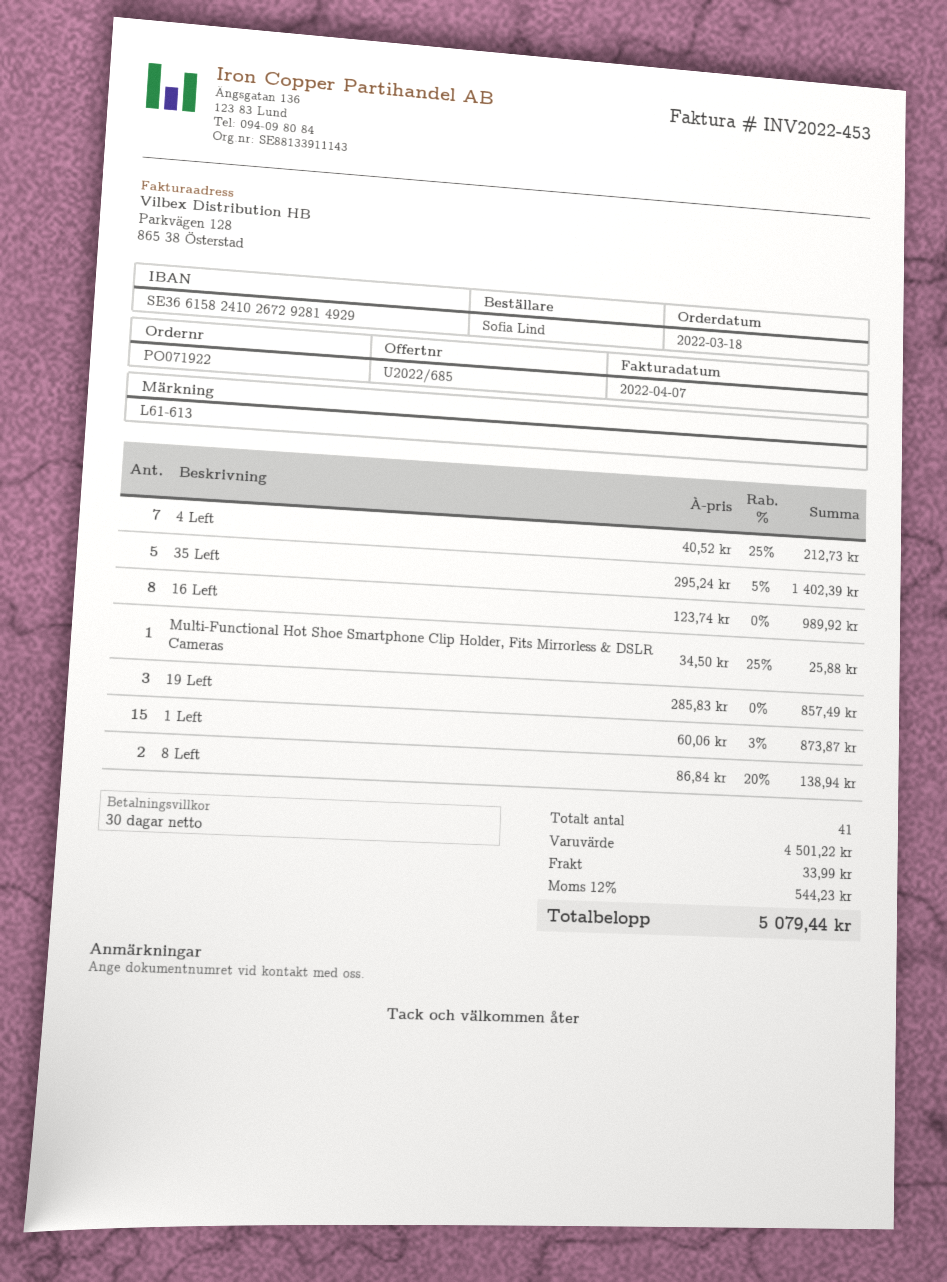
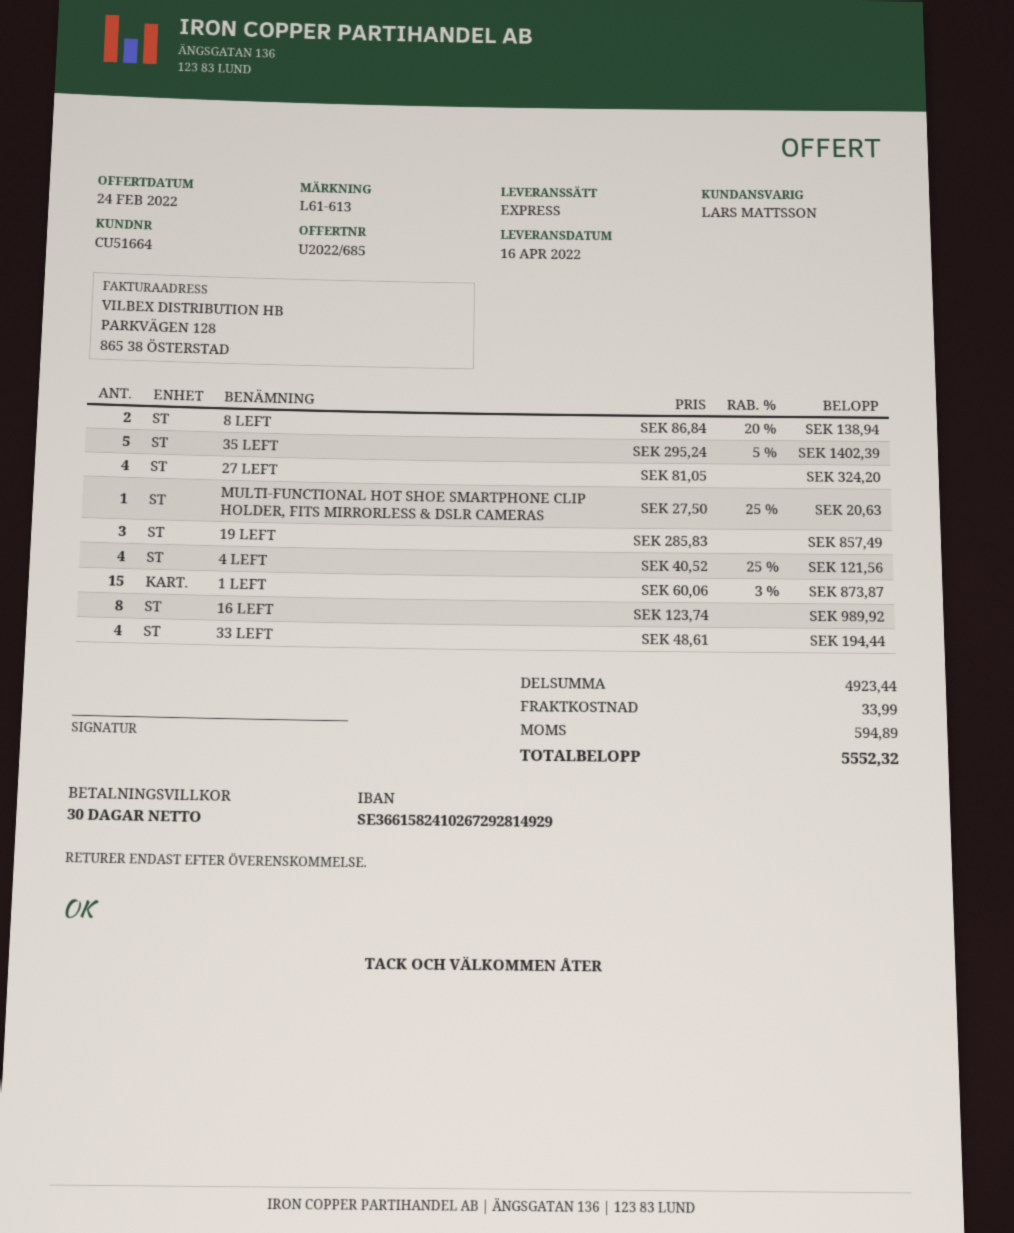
4 Left: 7 x 40.52 - 25% = 212.73 -> 4 x 40.52 - 25% = 121.56
Multi-Functional Hot Shoe Smartphone Clip Holder, Fits Mirrorless & DSLR Cameras: 1 x 34.50 - 25% = 25.88 -> 1 x 27.50 - 25% = 20.63
27 LEFT: none -> 4 x 81.05 = 324.20
33 LEFT: none -> 4 x 48.61 = 194.44
subtotal: 4501.22 -> 4923.44
tax: 544.23 -> 594.89
total: 5079.44 -> 5552.32

